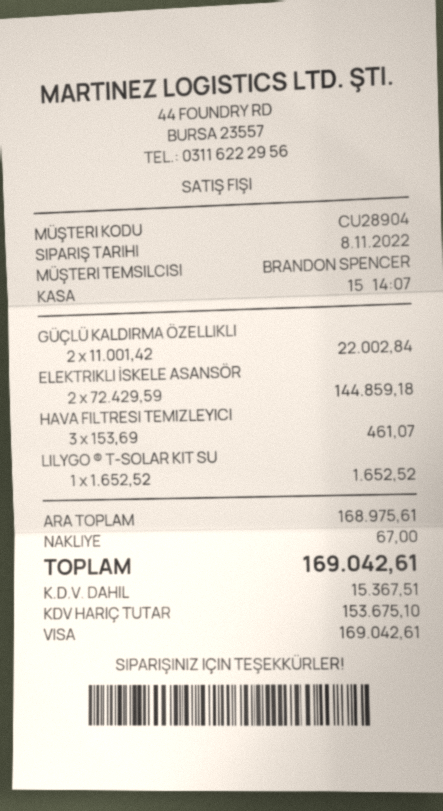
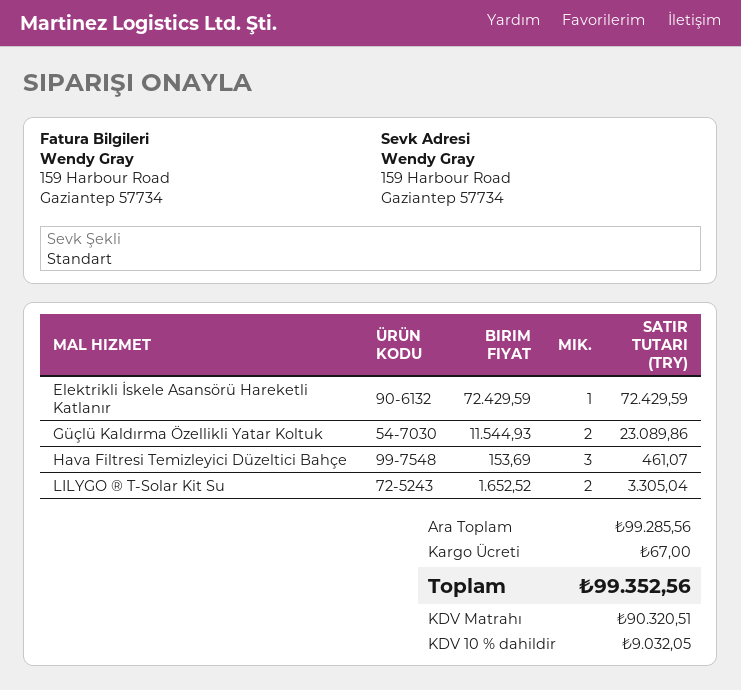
GÜÇLÜ KALDIRMA ÖZELLIKLI: 2 x 11001.42 = 22002.84 -> 2 x 11544.93 = 23089.86
ELEKTRIKLI İSKELE ASANSÖR: 2 x 72429.59 = 144859.18 -> 1 x 72429.59 = 72429.59
LILYGO ® T-SOLAR KIT SU: 1 x 1652.52 = 1652.52 -> 2 x 1652.52 = 3305.04
subtotal: 168975.61 -> 99285.56
net: 153675.10 -> 90320.51
tax: 15367.51 -> 9032.05
total: 169042.61 -> 99352.56

